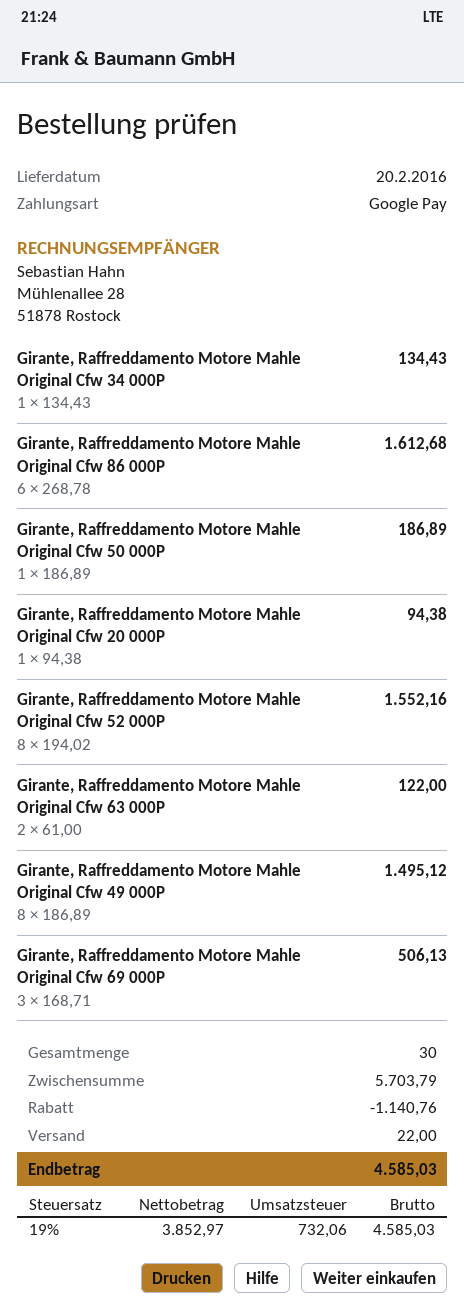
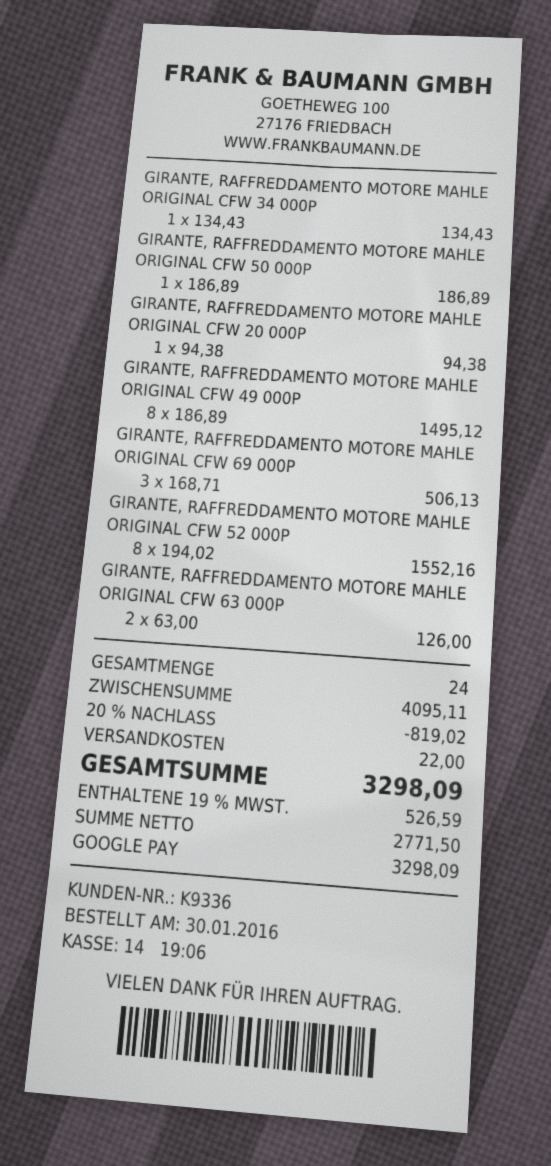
Girante, Raffreddamento Motore Mahle Original Cfw 86 000P: 6 x 268.78 = 1612.68 -> none
Girante, Raffreddamento Motore Mahle Original Cfw 63 000P: 2 x 61.00 = 122.00 -> 2 x 63.00 = 126.00
total quantity: 30 -> 24
subtotal: 5703.79 -> 4095.11
discount: 1140.76 -> 819.02
net: 3852.97 -> 2771.50
tax: 19% = 732.06 -> 19% = 526.59
total: 4585.03 -> 3298.09

